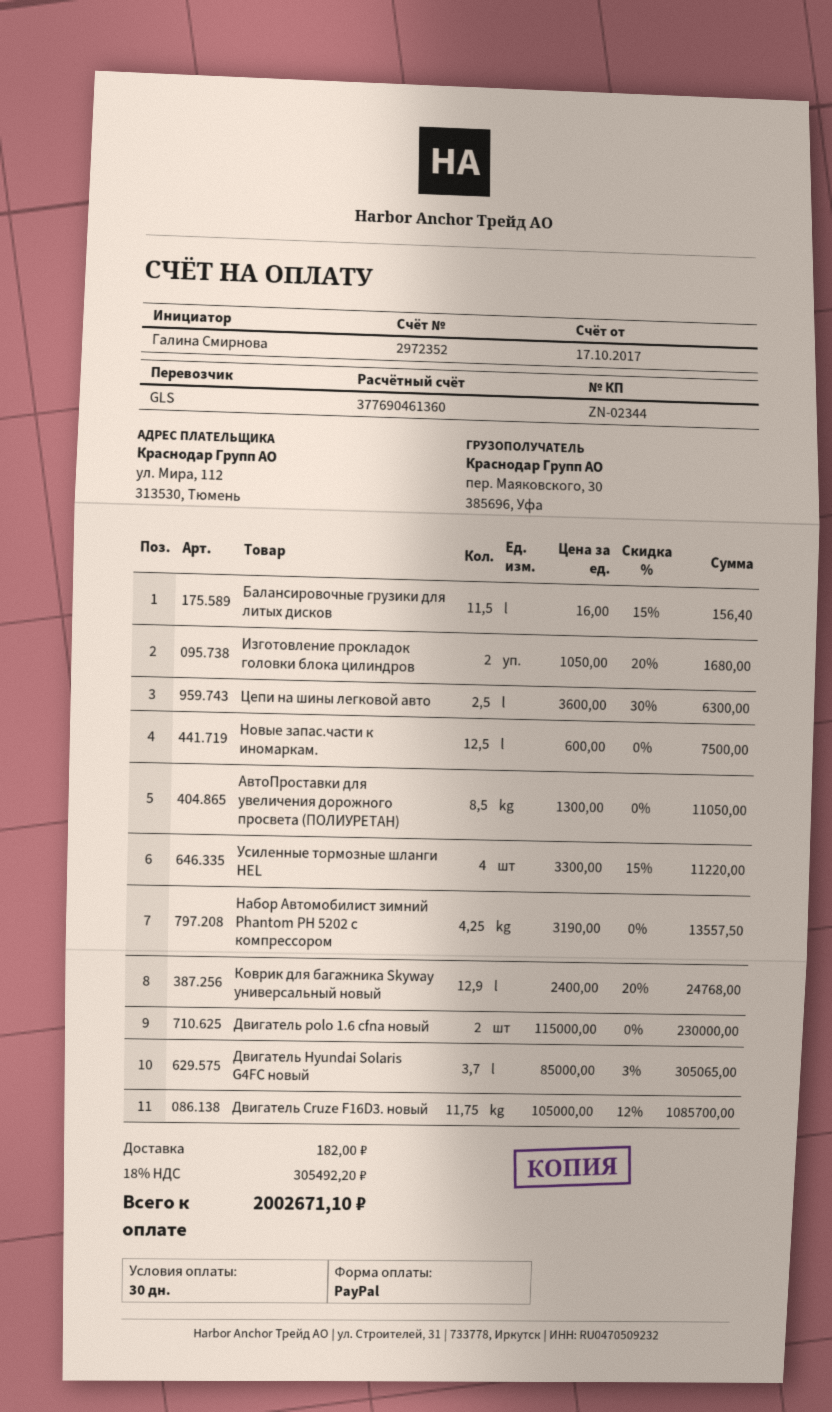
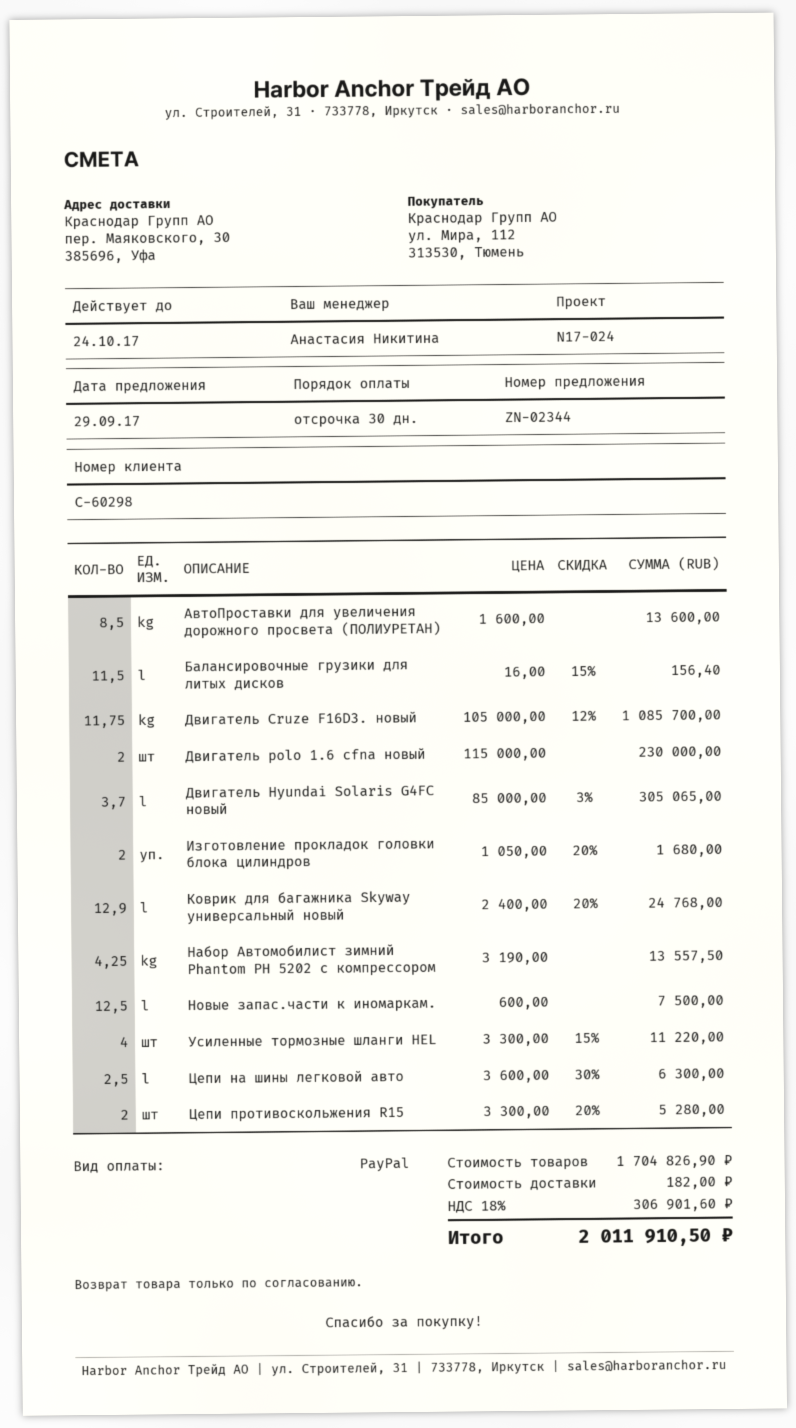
АвтоПроставки для увеличения дорожного просвета (ПОЛИУРЕТАН): 8.5 x 1300.00 = 11050.00 -> 8.5 x 1600.00 = 13600.00
Цепи противоскольжения R15: none -> 2 x 3300.00 - 20% = 5280.00
tax: 18% = 305492.20 -> 18% = 306901.60
total: 2002671.10 -> 2011910.50

